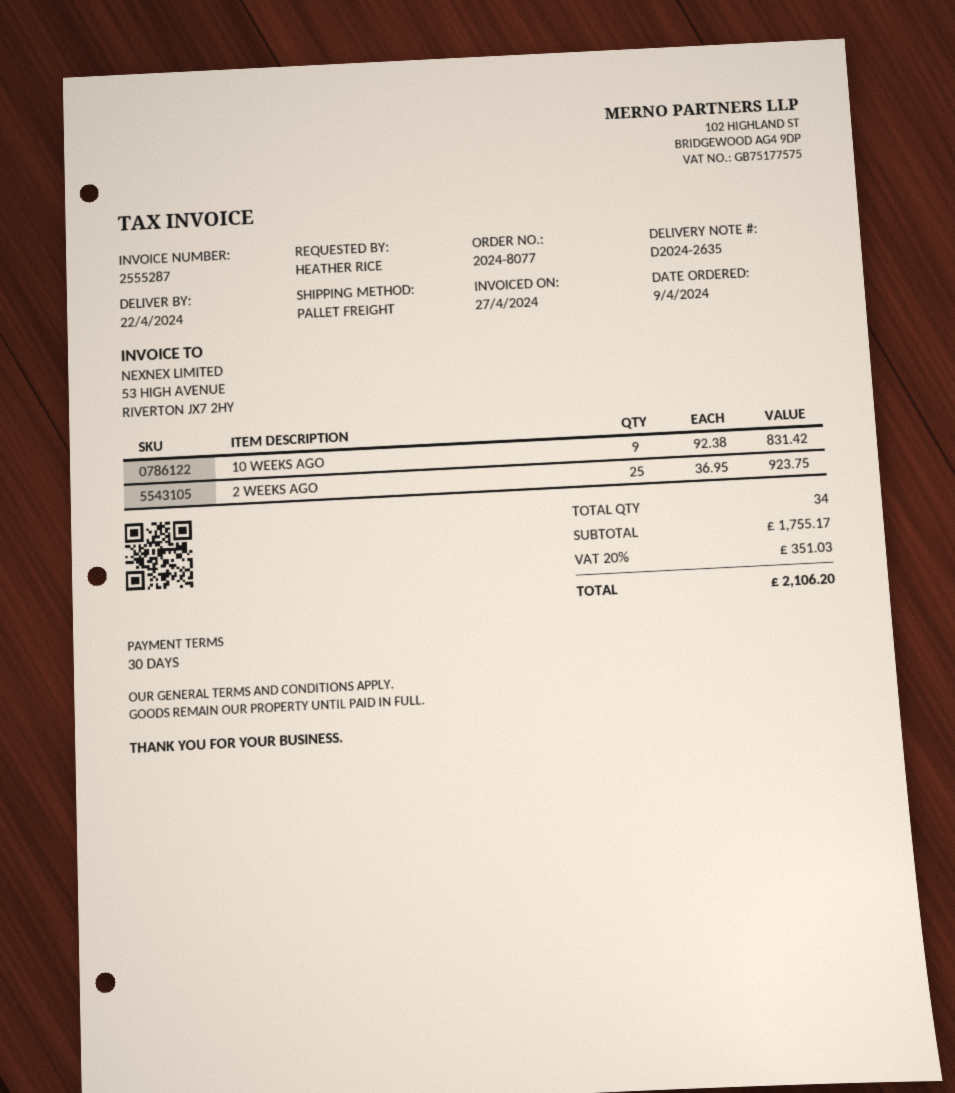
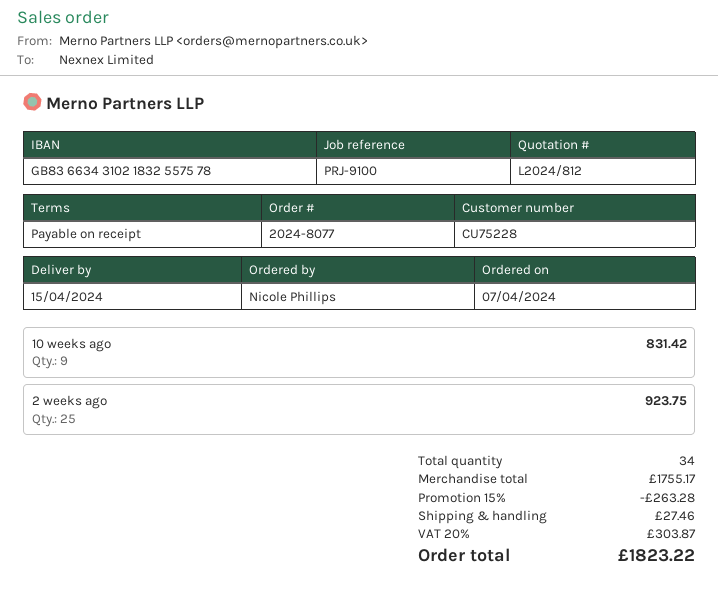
order date: 2024-04-09 -> 2024-04-07
delivery date: 2024-04-22 -> 2024-04-15
payment terms: 30 days -> on receipt
ordered by: HEATHER RICE -> Nicole Phillips
discount: none -> 15% = 263.28
shipping: none -> 27.46
tax: 20% = 351.03 -> 20% = 303.87
total: 2106.20 -> 1823.22

